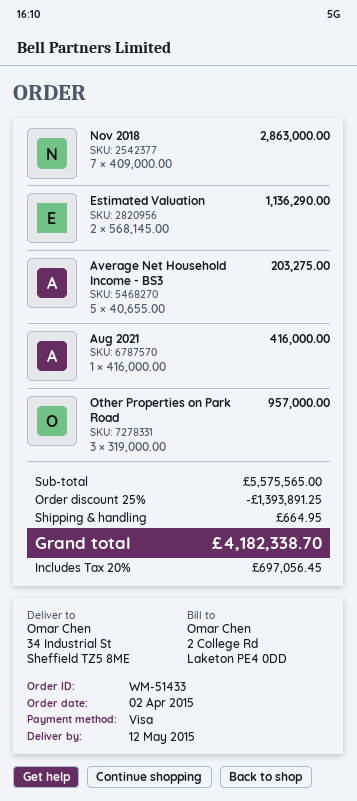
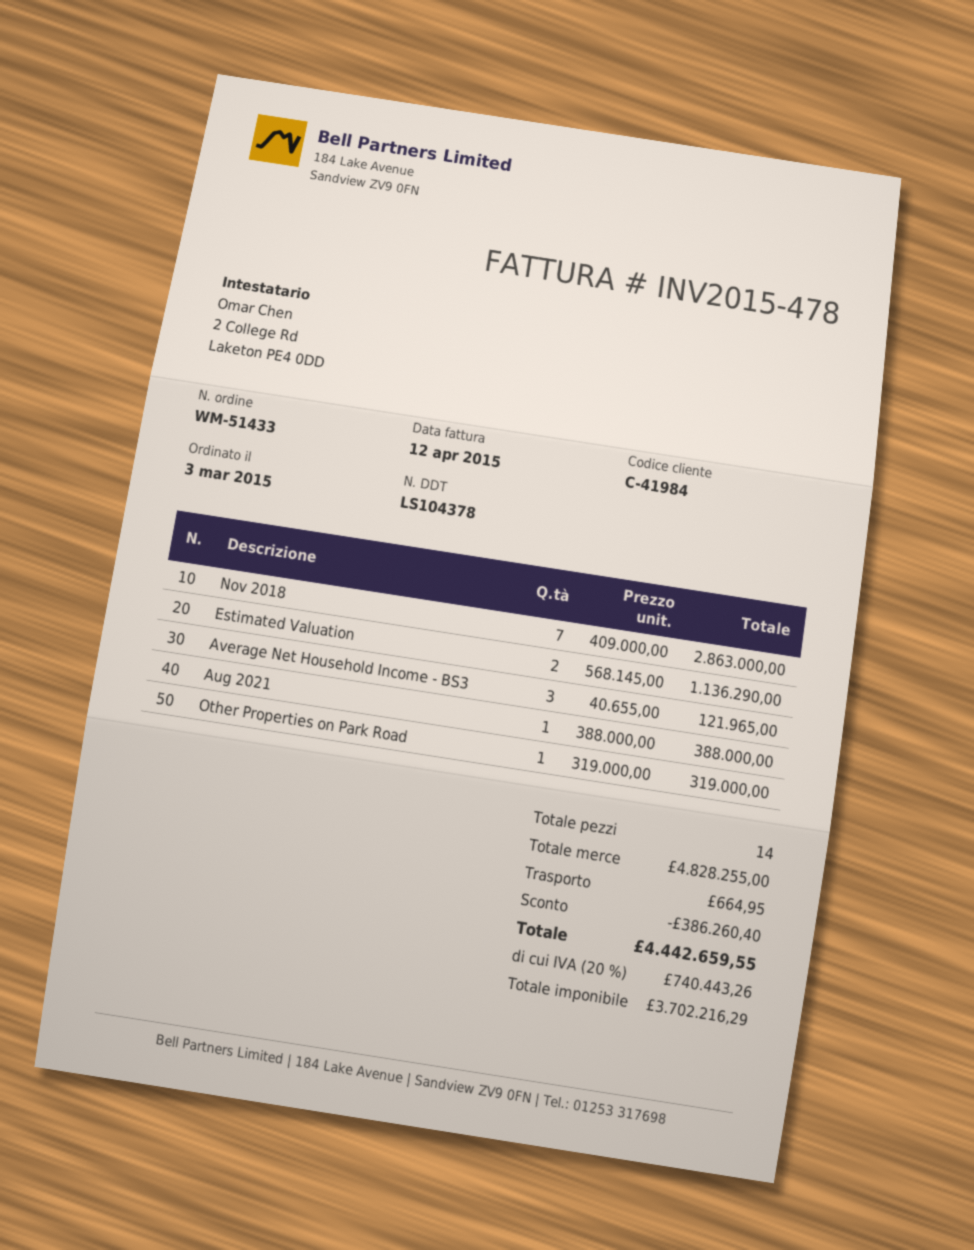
order date: 2015-04-02 -> 2015-03-03
Average Net Household Income - BS3: 5 x 40655.00 = 203275.00 -> 3 x 40655.00 = 121965.00
Aug 2021: 1 x 416000.00 = 416000.00 -> 1 x 388000.00 = 388000.00
Other Properties on Park Road: 3 x 319000.00 = 957000.00 -> 1 x 319000.00 = 319000.00
subtotal: 5575565.00 -> 4828255.00
discount: 1393891.25 -> 386260.40
tax: 20% = 697056.45 -> 20% = 740443.26
total: 4182338.70 -> 4442659.55

